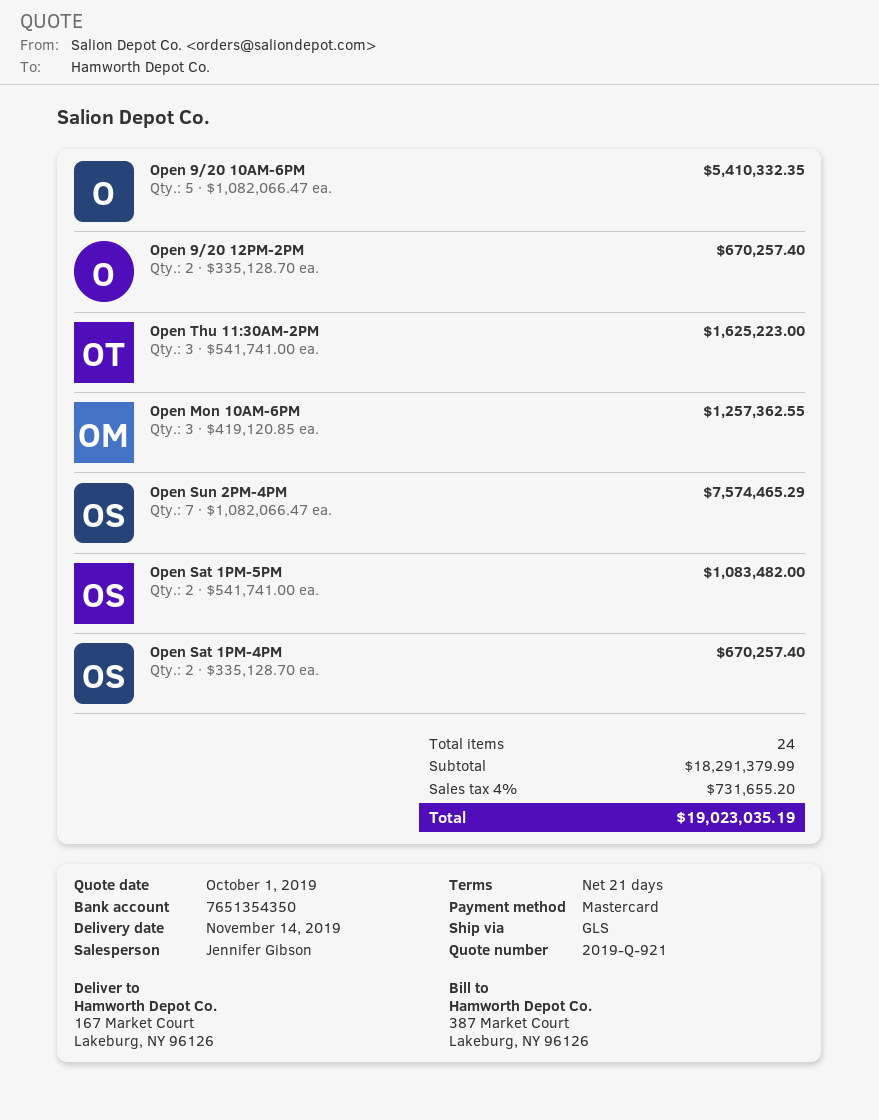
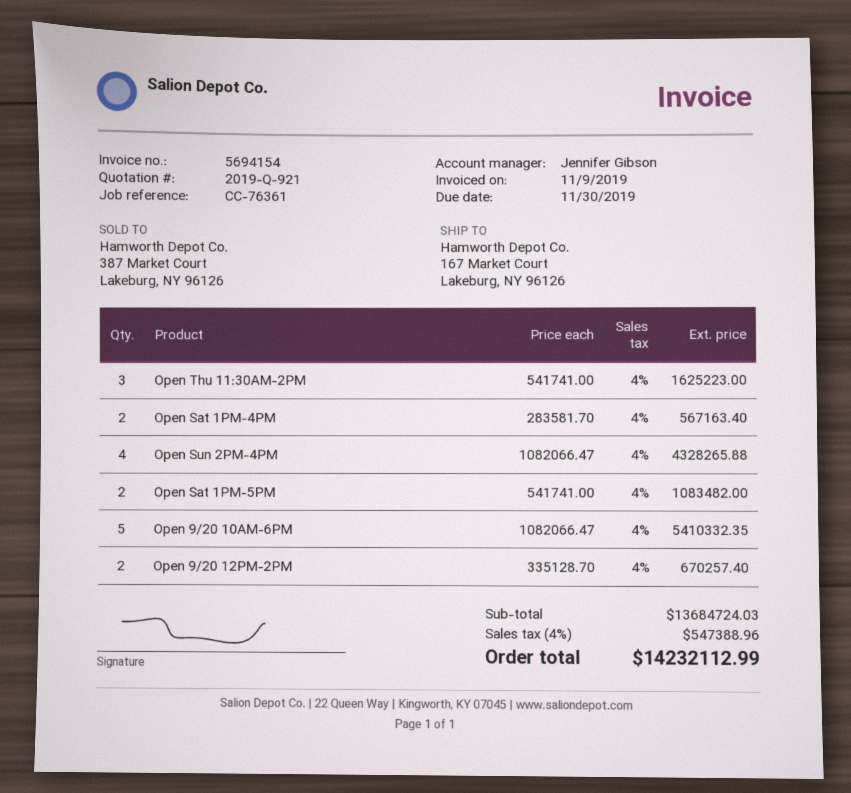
Open Mon 10AM-6PM: 3 x 419120.85 = 1257362.55 -> none
Open Sun 2PM-4PM: 7 x 1082066.47 = 7574465.29 -> 4 x 1082066.47 = 4328265.88
Open Sat 1PM-4PM: 2 x 335128.70 = 670257.40 -> 2 x 283581.70 = 567163.40
subtotal: 18291379.99 -> 13684724.03
tax: 4% = 731655.20 -> 4% = 547388.96
total: 19023035.19 -> 14232112.99

